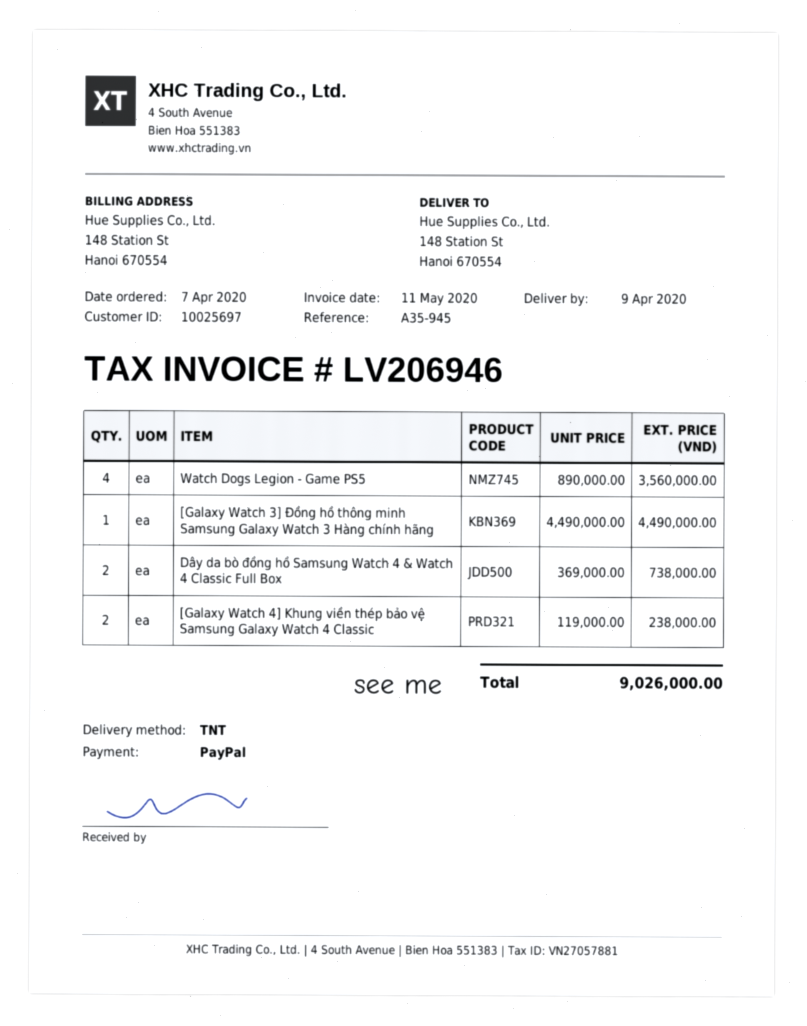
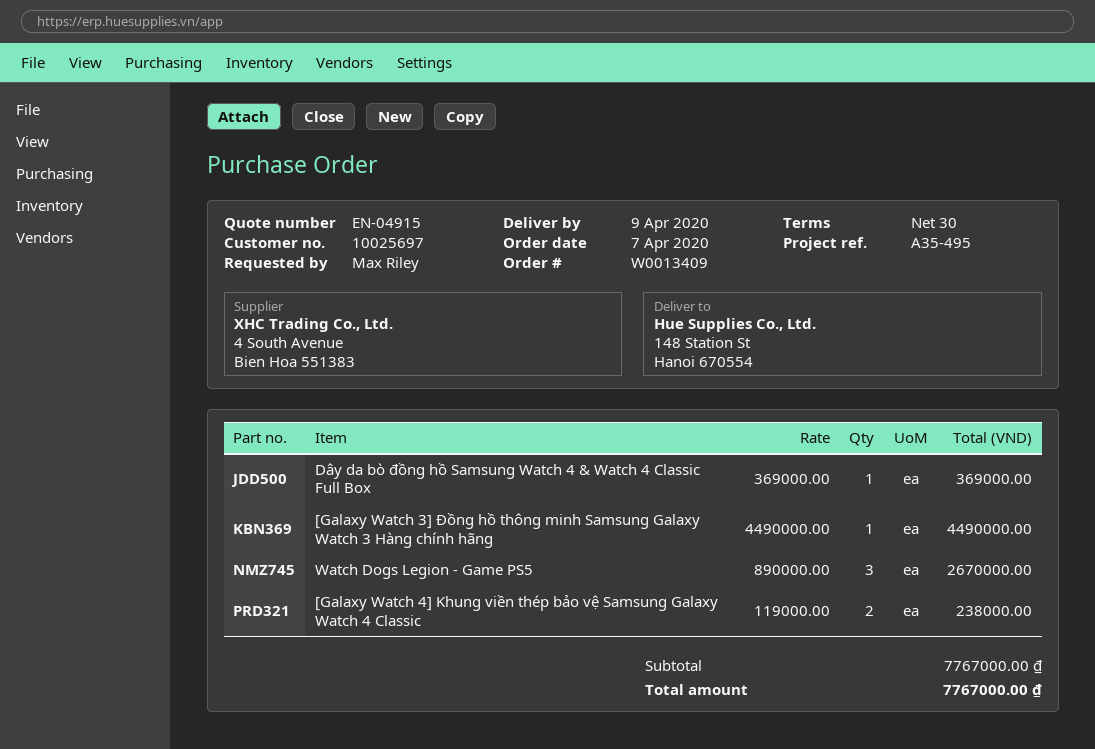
reference: A35-945 -> A35-495
Watch Dogs Legion - Game PS5: 4 x 890000.00 = 3560000.00 -> 3 x 890000.00 = 2670000.00
Dây da bò đồng hồ Samsung Watch 4 & Watch 4 Classic Full Box: 2 x 369000.00 = 738000.00 -> 1 x 369000.00 = 369000.00
total: 9026000.00 -> 7767000.00

